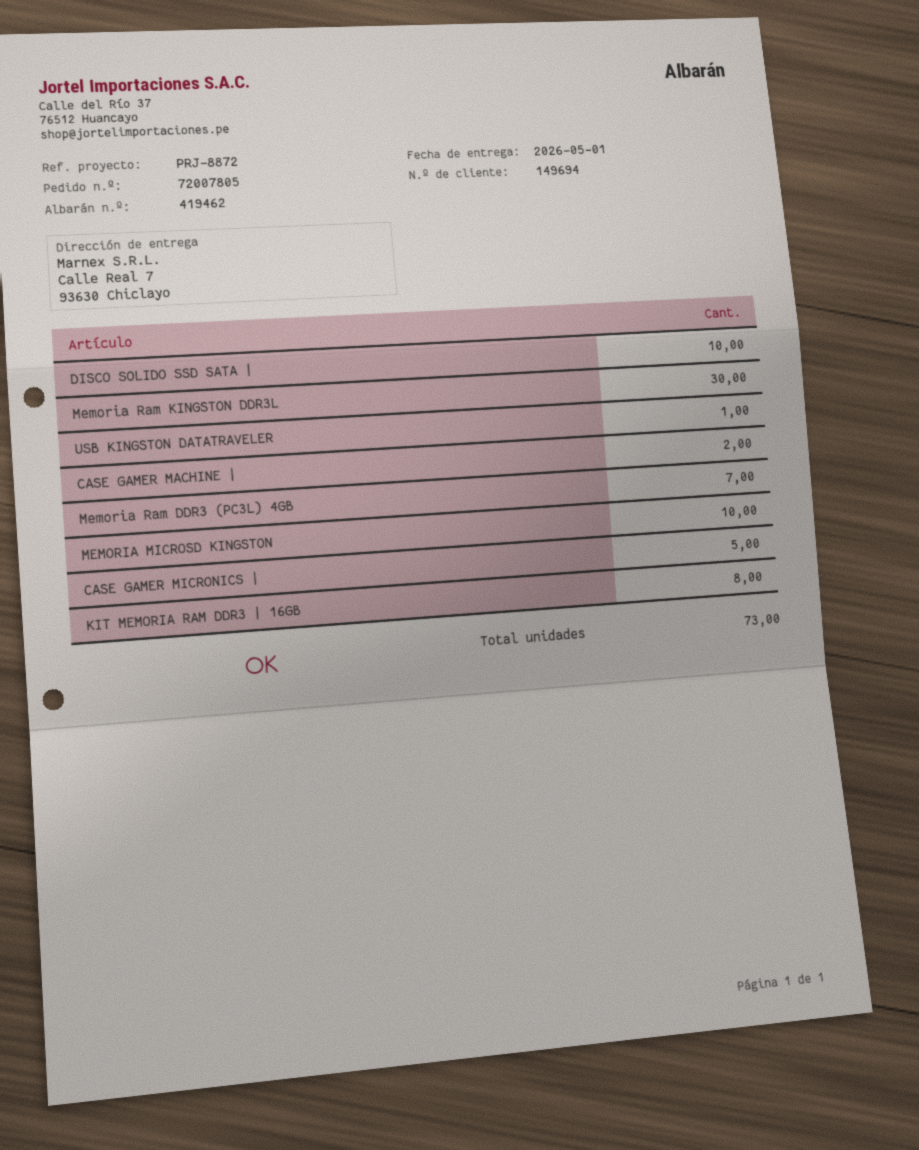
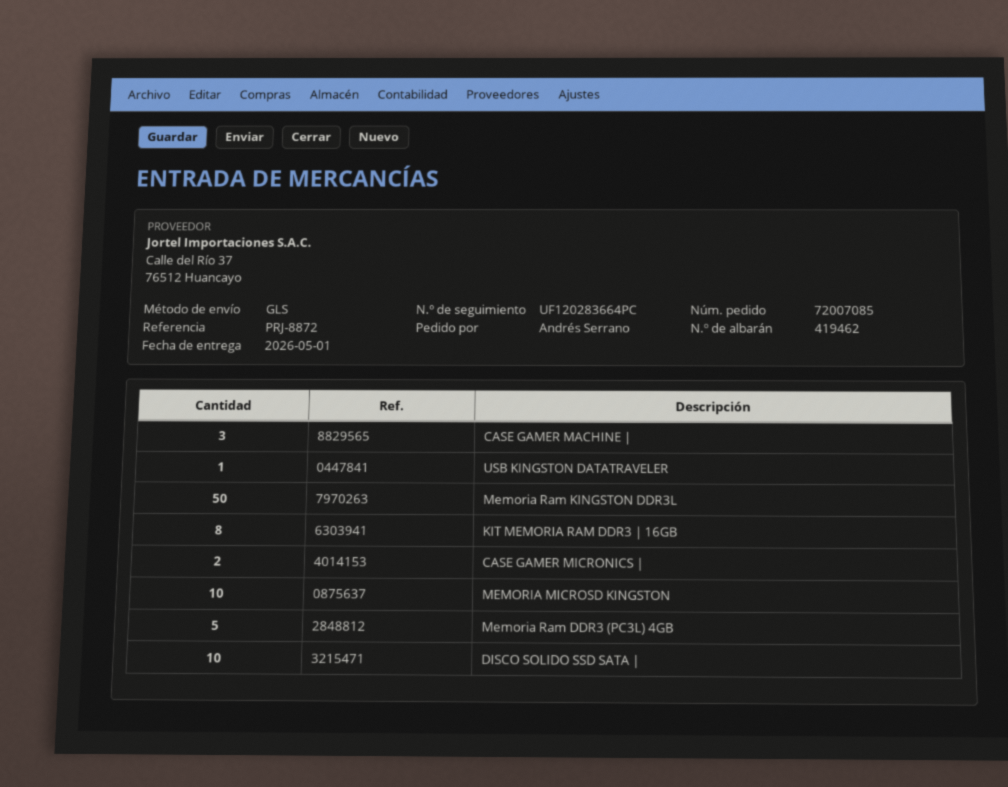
order number: 72007805 -> 72007085
Memoria Ram KINGSTON DDR3L: 30 -> 50
CASE GAMER MACHINE |: 2 -> 3
Memoria Ram DDR3 (PC3L) 4GB: 7 -> 5
CASE GAMER MICRONICS |: 5 -> 2

